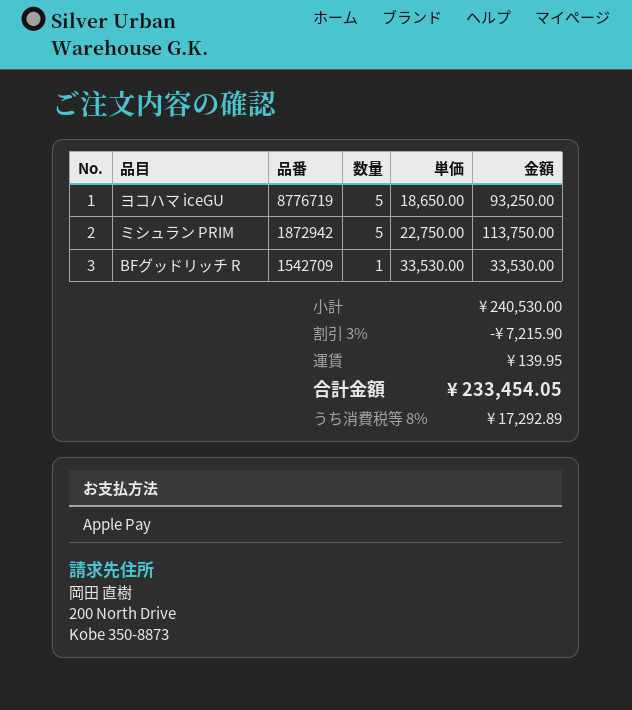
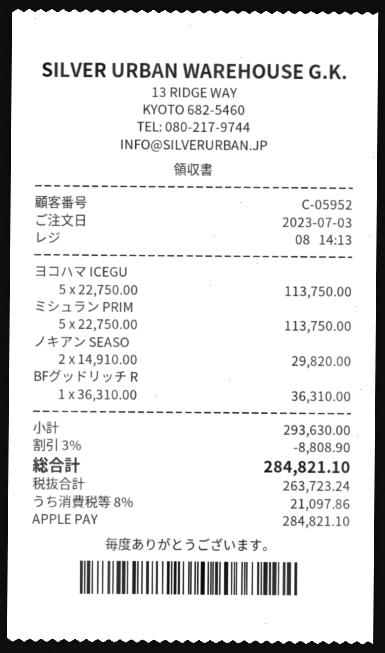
ヨコハマ iceGU: 5 x 18650.00 = 93250.00 -> 5 x 22750.00 = 113750.00
BFグッドリッチ R: 1 x 33530.00 = 33530.00 -> 1 x 36310.00 = 36310.00
ノキアン SEASO: none -> 2 x 14910.00 = 29820.00
subtotal: 240530.00 -> 293630.00
discount: 3% = 7215.90 -> 3% = 8808.90
shipping: 139.95 -> none
tax: 8% = 17292.89 -> 8% = 21097.86
total: 233454.05 -> 284821.10

